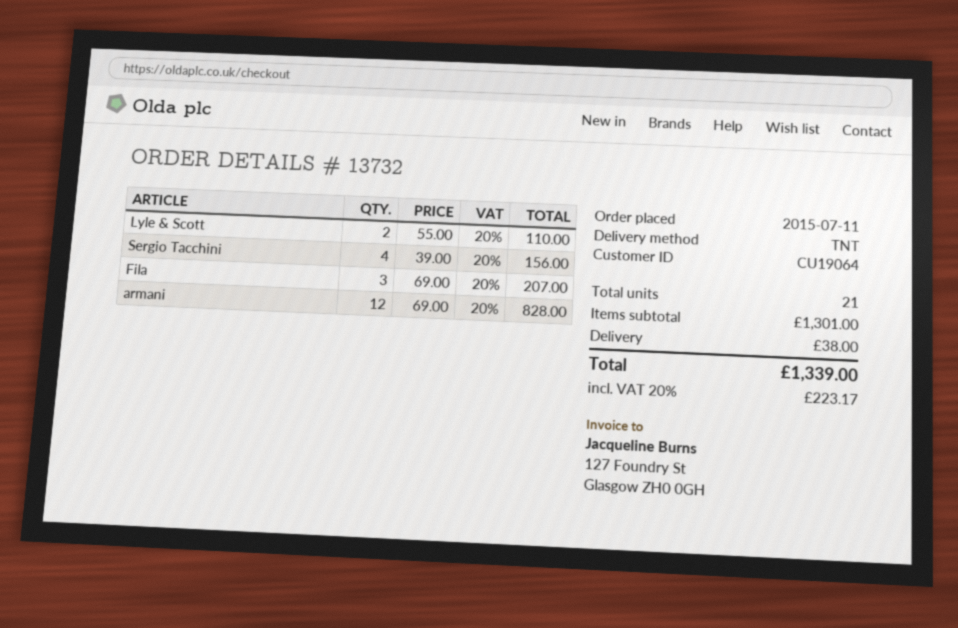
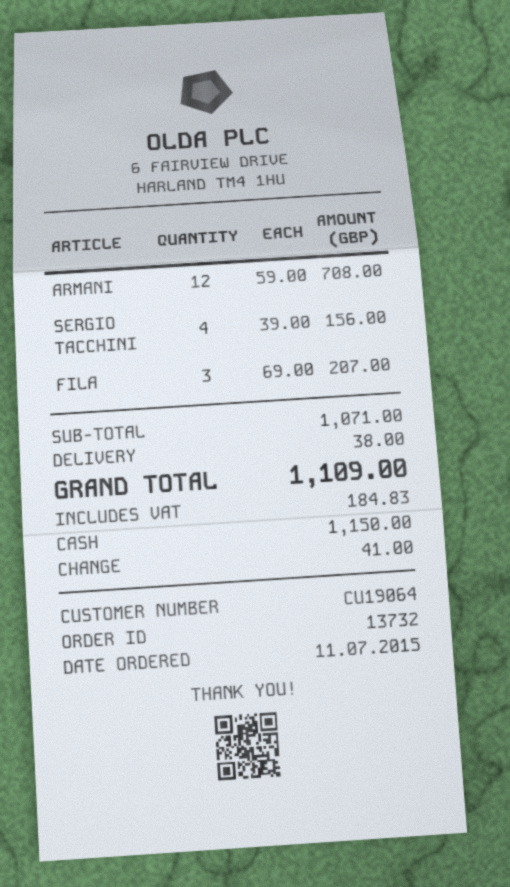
Lyle & Scott: 2 x 55.00 = 110.00 -> none
armani: 12 x 69.00 = 828.00 -> 12 x 59.00 = 708.00
subtotal: 1301.00 -> 1071.00
tax: 223.17 -> 184.83
total: 1339.00 -> 1109.00

